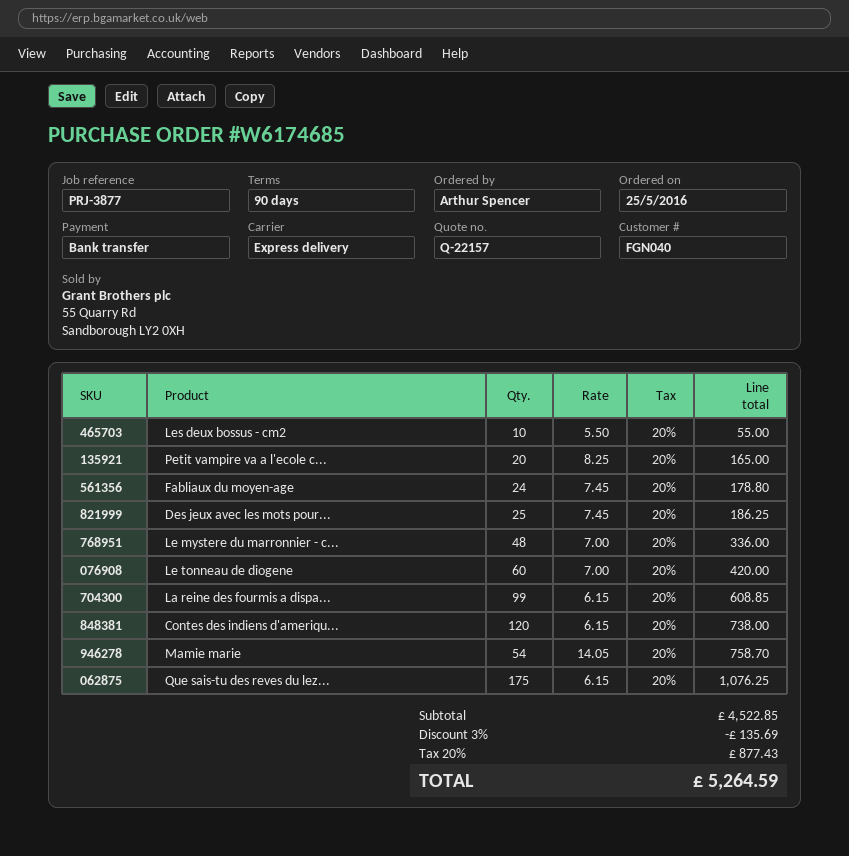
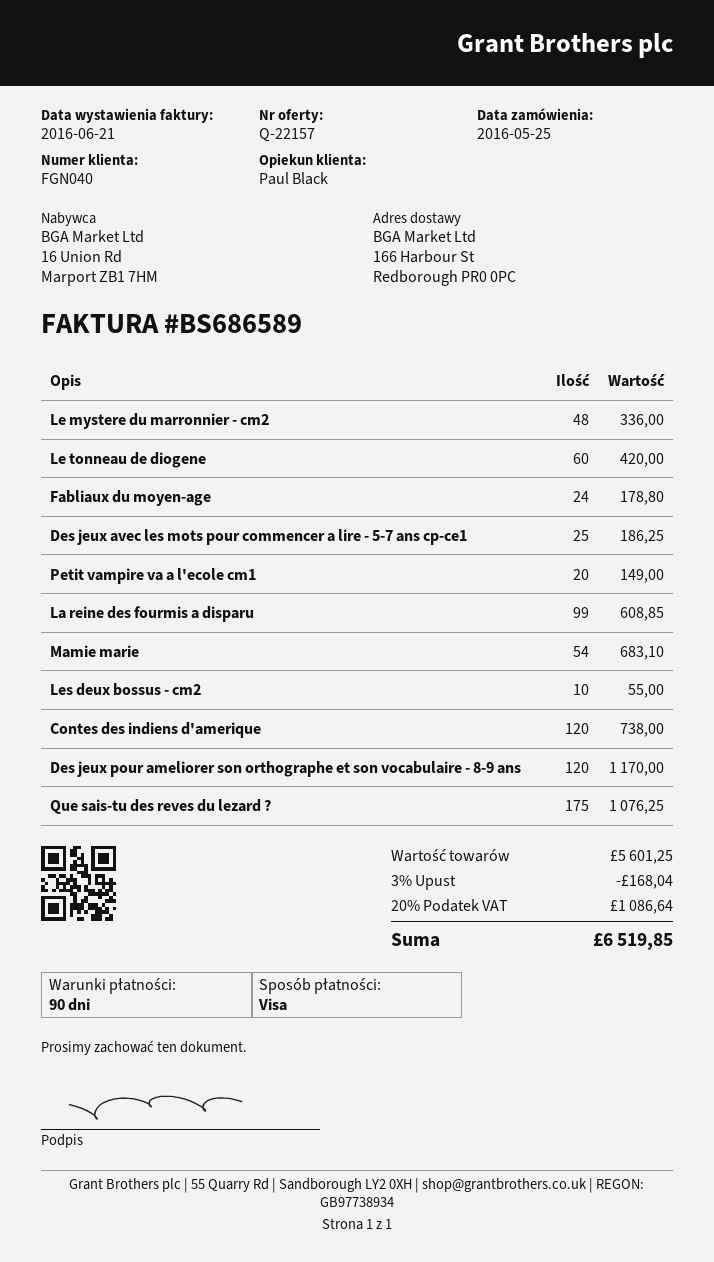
payment method: bank transfer -> Visa
Petit vampire va a l'ecole c...: 20 for 165.00 -> 20 for 149.00
Mamie marie: 54 for 758.70 -> 54 for 683.10
Des jeux pour ameliorer son orthographe et son vocabulaire - 8-9 ans: none -> 120 for 1170.00
subtotal: 4522.85 -> 5601.25
discount: 3% = 135.69 -> 3% = 168.04
tax: 20% = 877.43 -> 20% = 1086.64
total: 5264.59 -> 6519.85

